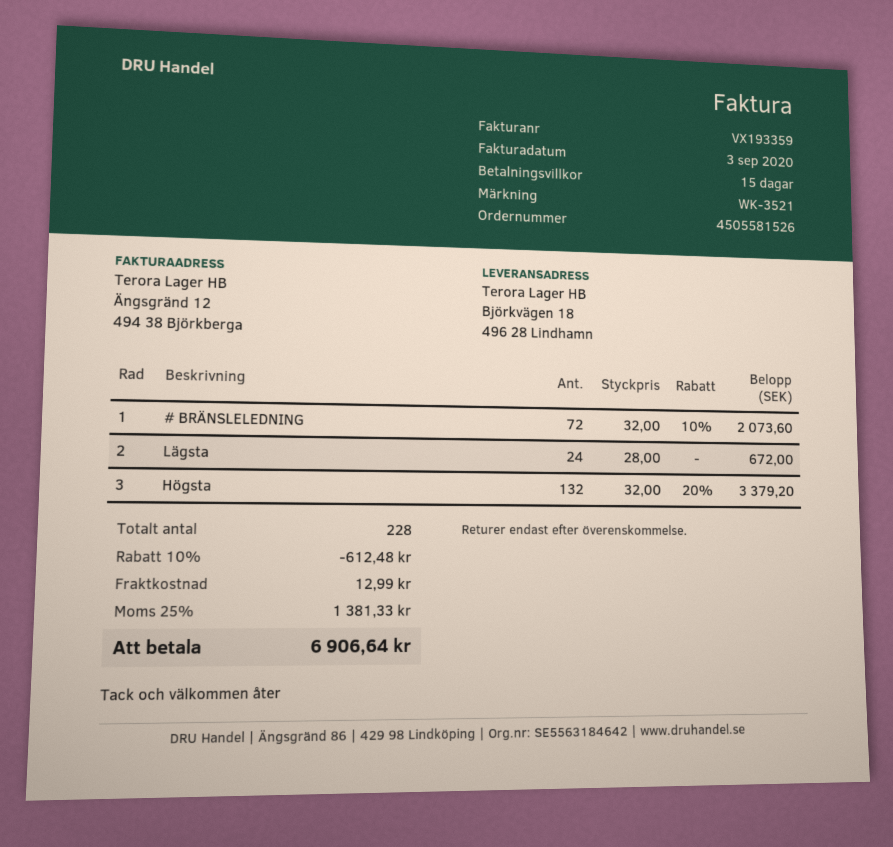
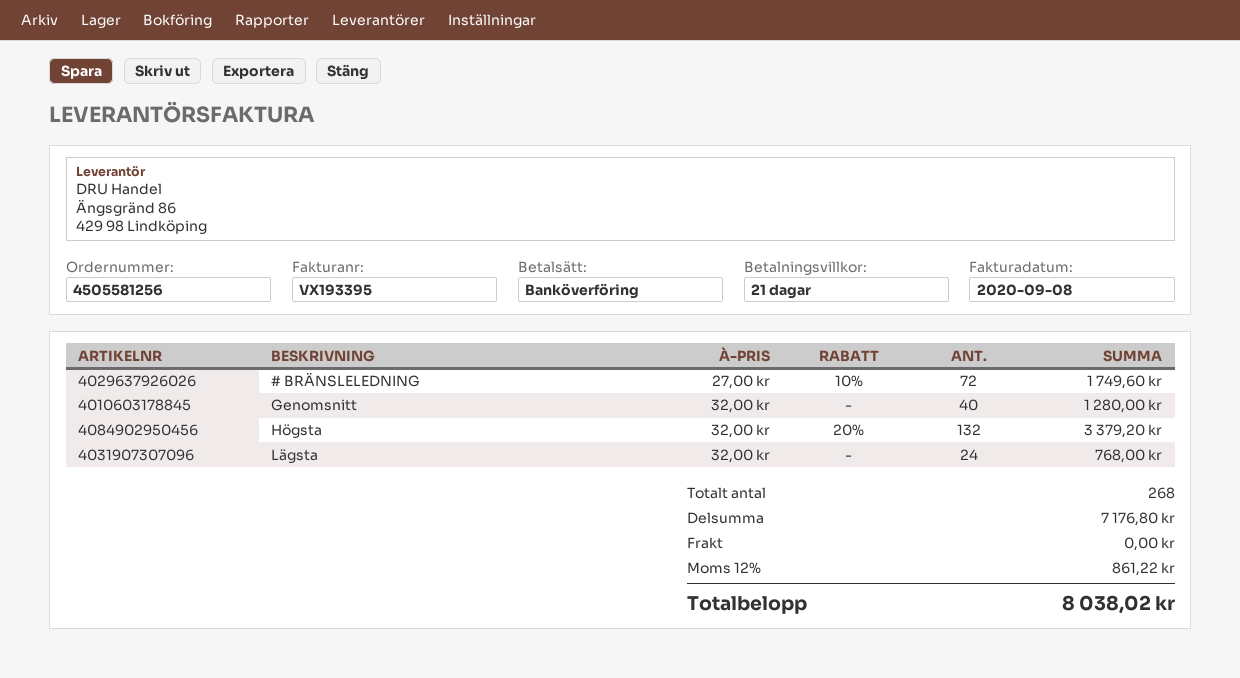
order number: 4505581526 -> 4505581256
invoice number: VX193359 -> VX193395
invoice date: 2020-09-03 -> 2020-09-08
payment terms: 15 days -> 21 days
# BRÄNSLELEDNING: 72 x 32.00 - 10% = 2073.60 -> 72 x 27.00 - 10% = 1749.60
Lägsta: 24 x 28.00 = 672.00 -> 24 x 32.00 = 768.00
Genomsnitt: none -> 40 x 32.00 = 1280.00
total quantity: 228 -> 268
discount: 10% = 612.48 -> none
shipping: 12.99 -> 0.00
tax: 25% = 1381.33 -> 12% = 861.22
total: 6906.64 -> 8038.02

